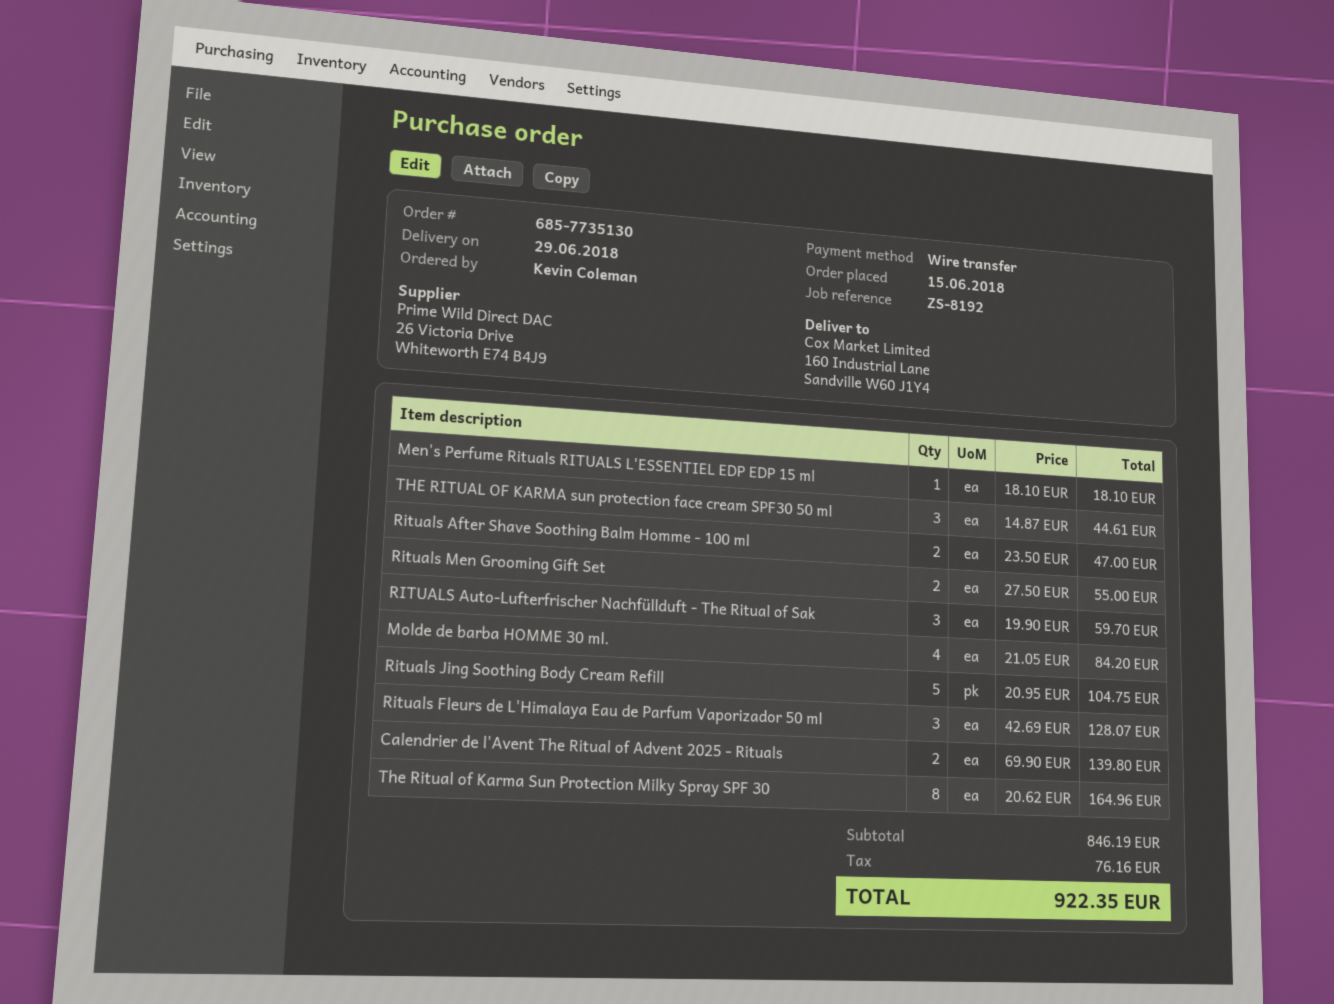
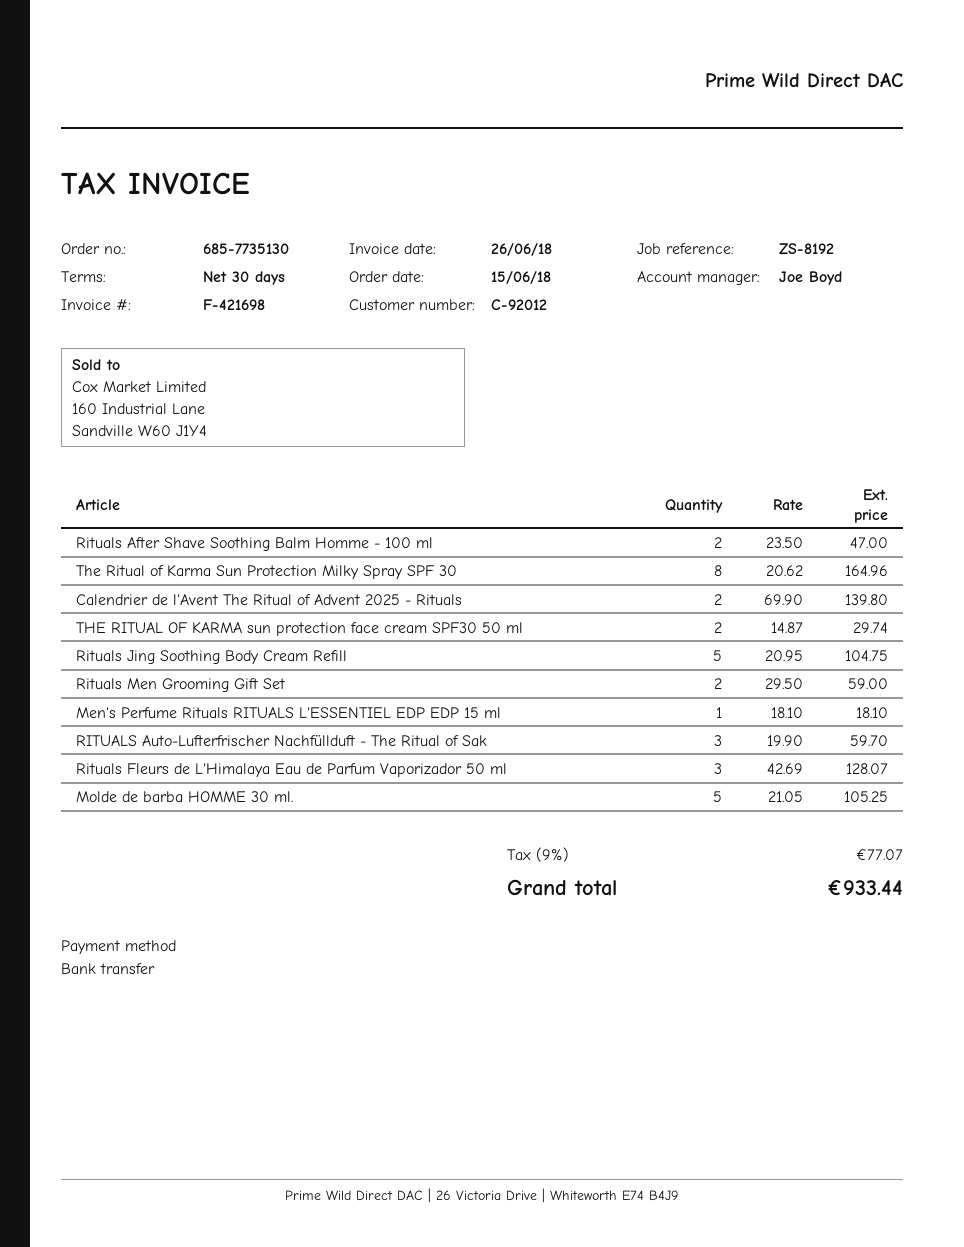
THE RITUAL OF KARMA sun protection face cream SPF30 50 ml: 3 x 14.87 = 44.61 -> 2 x 14.87 = 29.74
Rituals Men Grooming Gift Set: 2 x 27.50 = 55.00 -> 2 x 29.50 = 59.00
Molde de barba HOMME 30 ml.: 4 x 21.05 = 84.20 -> 5 x 21.05 = 105.25
tax: 76.16 -> 77.07
total: 922.35 -> 933.44

